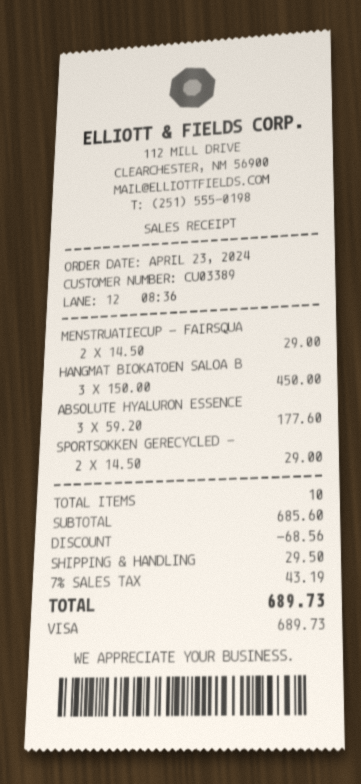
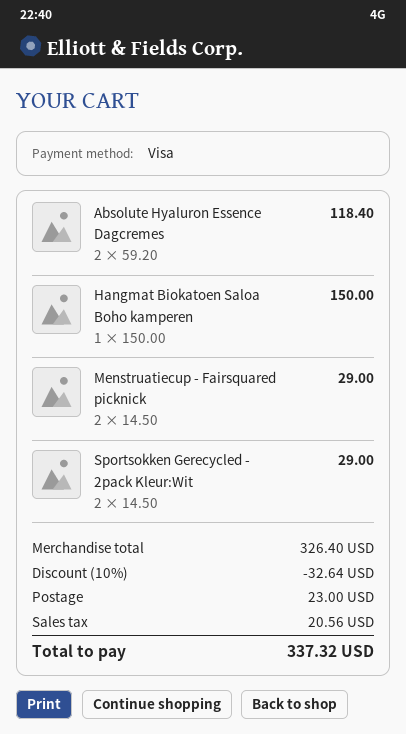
HANGMAT BIOKATOEN SALOA B: 3 x 150.00 = 450.00 -> 1 x 150.00 = 150.00
ABSOLUTE HYALURON ESSENCE: 3 x 59.20 = 177.60 -> 2 x 59.20 = 118.40
subtotal: 685.60 -> 326.40
discount: 68.56 -> 32.64
shipping: 29.50 -> 23.00
tax: 43.19 -> 20.56
total: 689.73 -> 337.32

